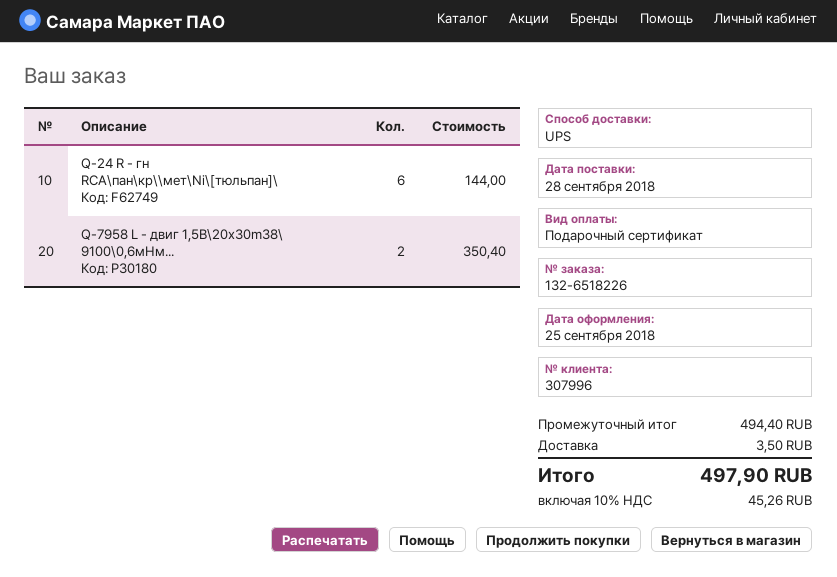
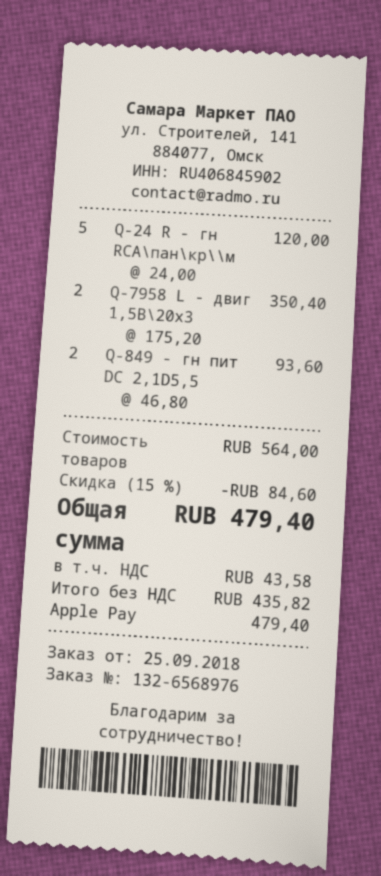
order number: 132-6518226 -> 132-6568976
payment method: gift card -> Apple Pay
Q-24 R - гн RCA\пан\кр\\мет\Ni\[тюльпан]\: 6 for 144.00 -> 5 for 120.00
Q-849 - гн пит DC 2,1D5,5: none -> 2 for 93.60
subtotal: 494.40 -> 564.00
discount: none -> 15% = 84.60
shipping: 3.50 -> none
tax: 45.26 -> 43.58
total: 497.90 -> 479.40

